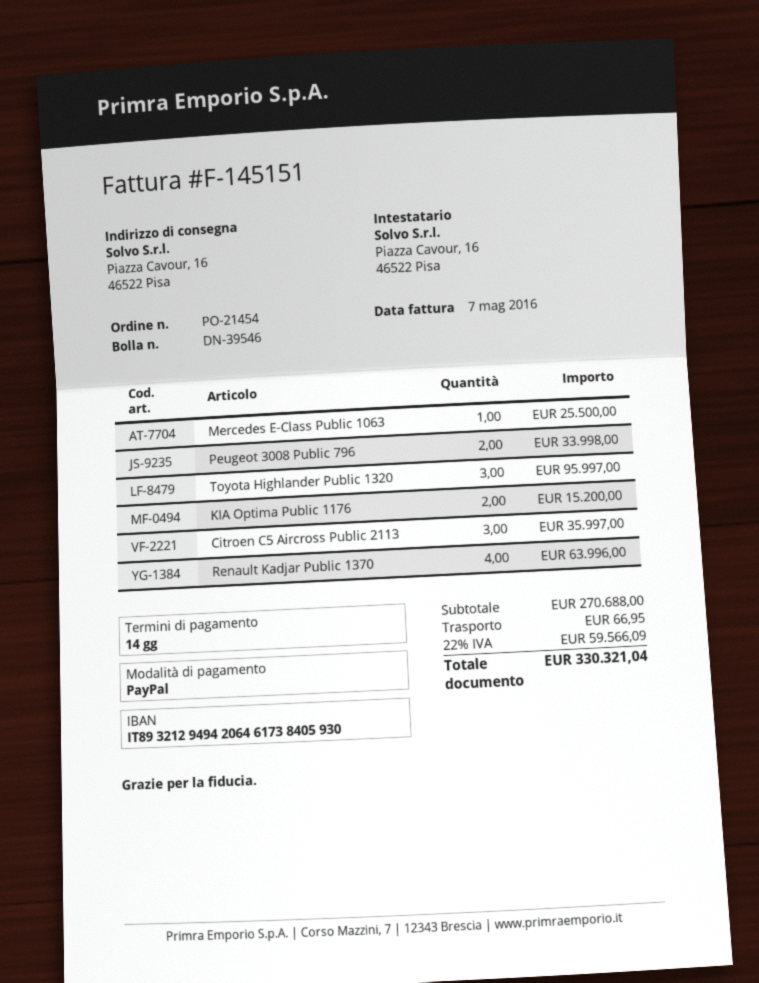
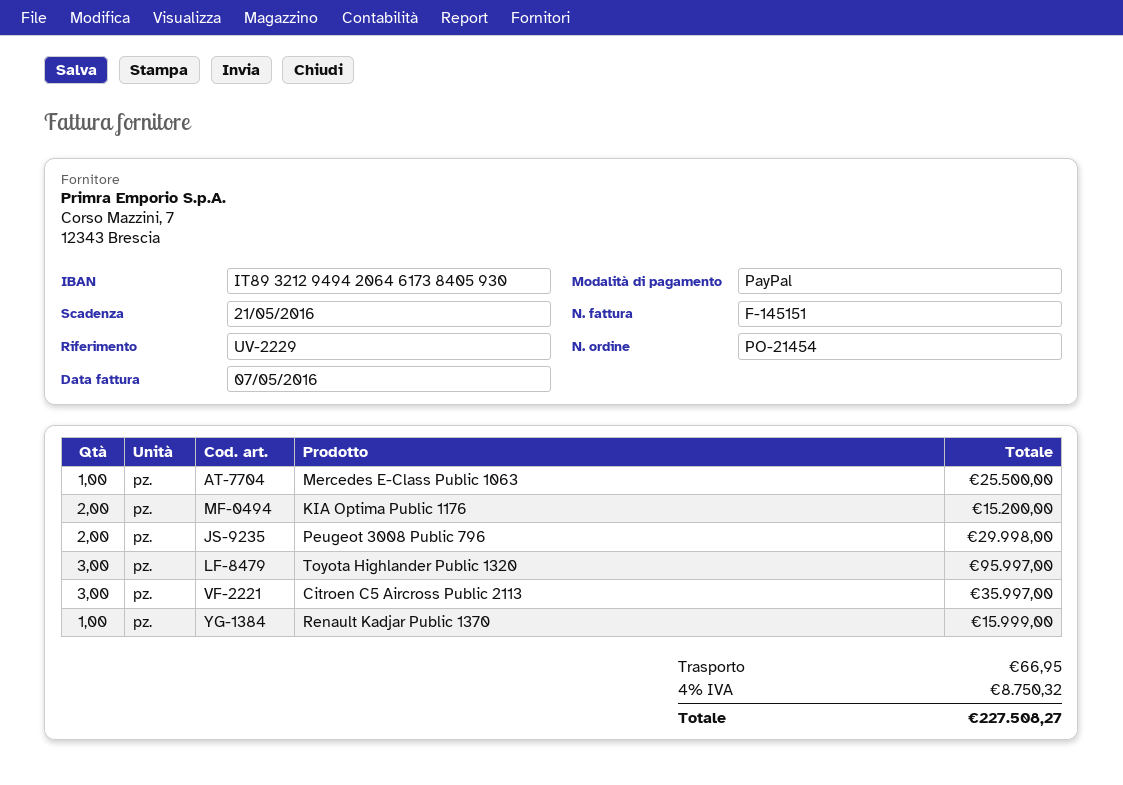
Peugeot 3008 Public 796: 2 for 33998.00 -> 2 for 29998.00
Renault Kadjar Public 1370: 4 for 63996.00 -> 1 for 15999.00
tax: 22% = 59566.09 -> 4% = 8750.32
total: 330321.04 -> 227508.27

